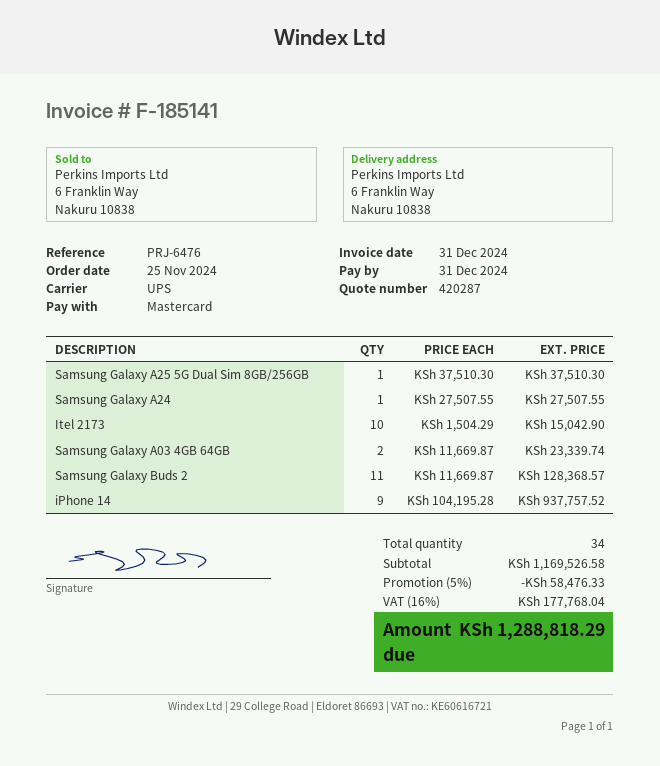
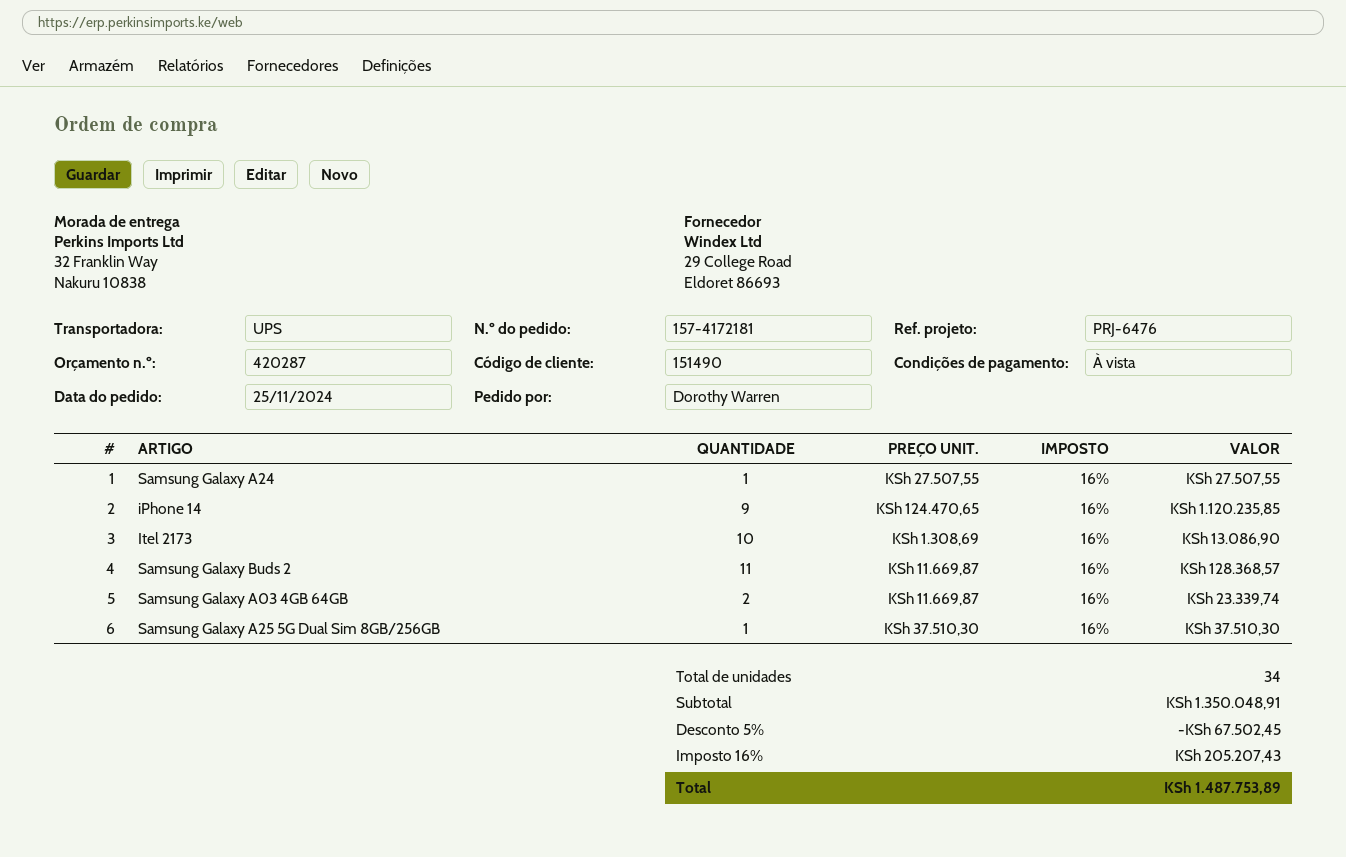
ship to: 6 Franklin Way, Nakuru 10838 -> 32 Franklin Way, Nakuru 10838
Itel 2173: 10 x 1504.29 = 15042.90 -> 10 x 1308.69 = 13086.90
iPhone 14: 9 x 104195.28 = 937757.52 -> 9 x 124470.65 = 1120235.85
subtotal: 1169526.58 -> 1350048.91
discount: 5% = 58476.33 -> 5% = 67502.45
tax: 16% = 177768.04 -> 16% = 205207.43
total: 1288818.29 -> 1487753.89

